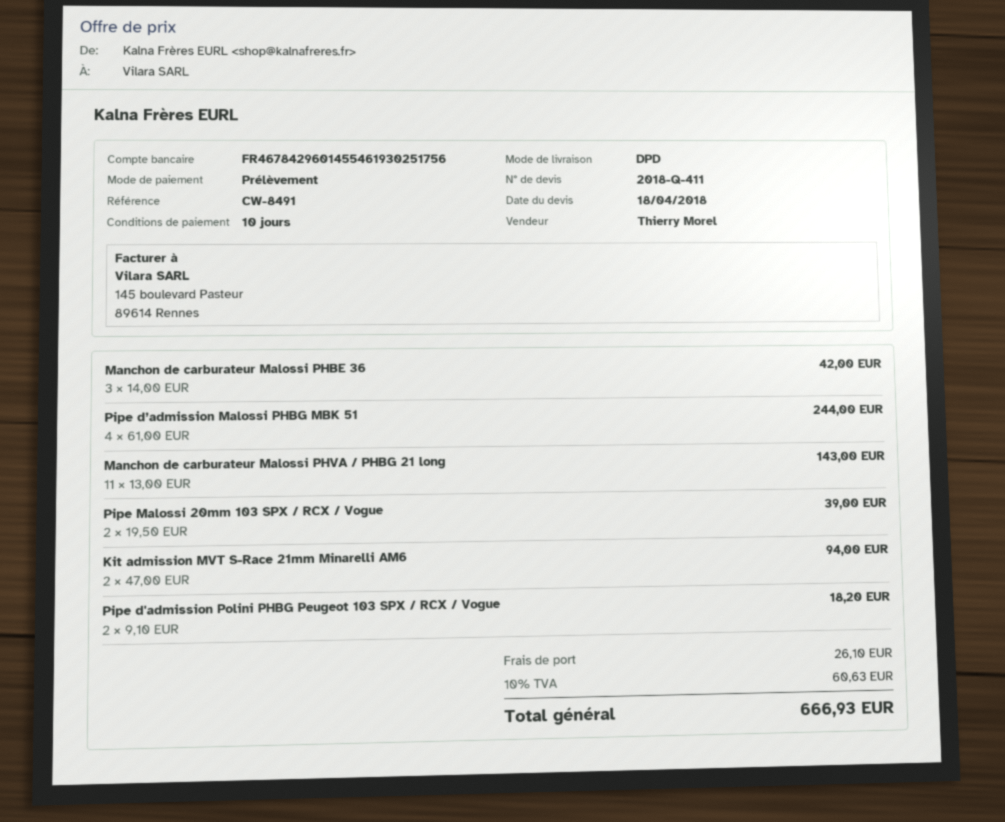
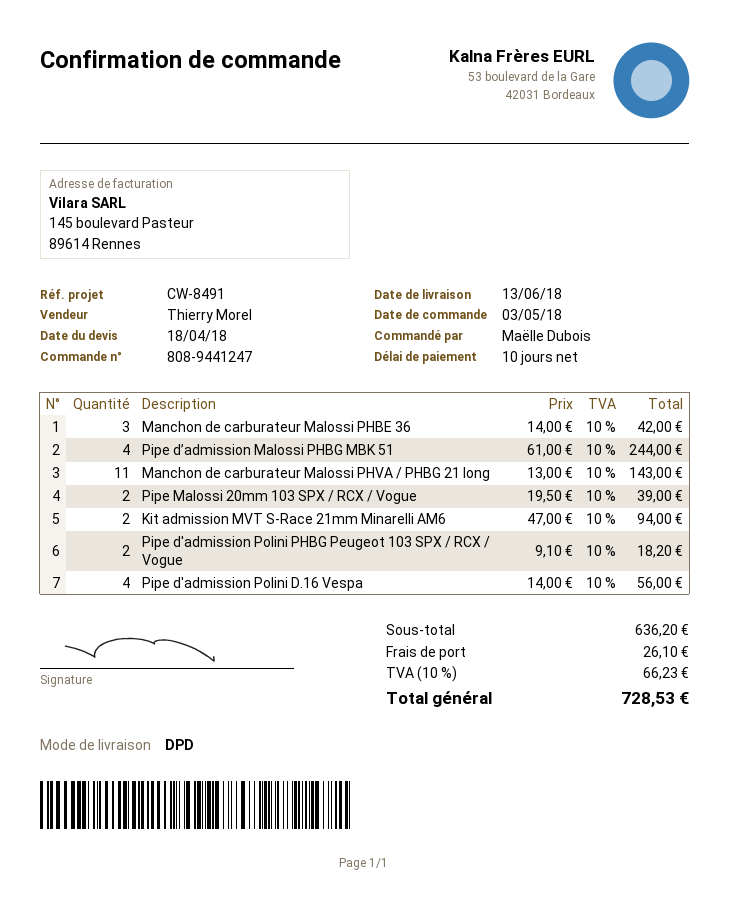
Pipe d'admission Polini D.16 Vespa: none -> 4 x 14.00 = 56.00
tax: 10% = 60.63 -> 10% = 66.23
total: 666.93 -> 728.53

